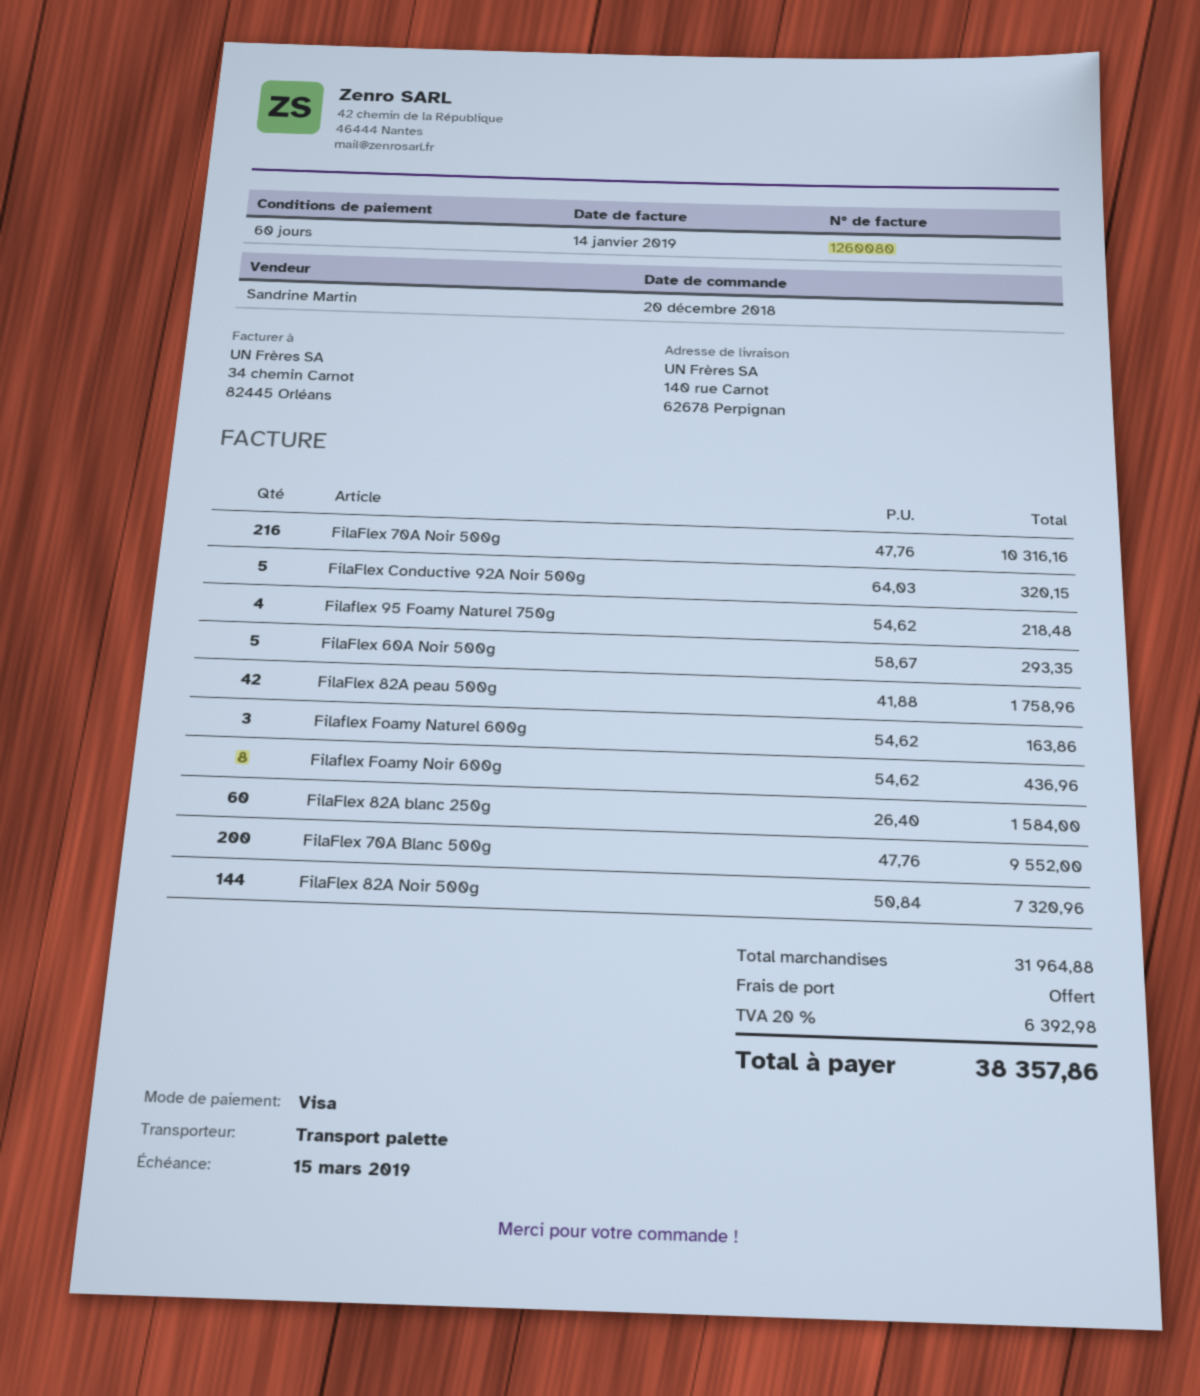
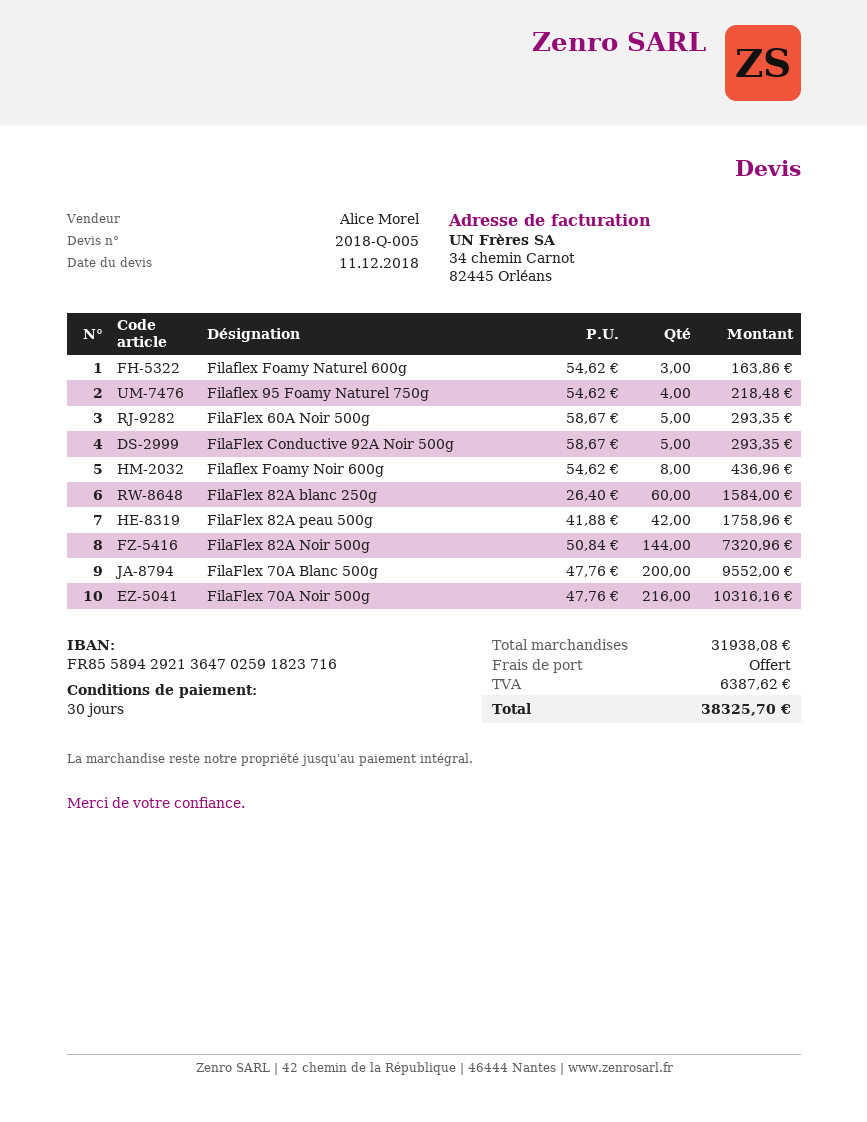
payment terms: 60 days -> 30 days
sales rep: Sandrine Martin -> Alice Morel
FilaFlex Conductive 92A Noir 500g: 5 x 64.03 = 320.15 -> 5 x 58.67 = 293.35
subtotal: 31964.88 -> 31938.08
tax: 6392.98 -> 6387.62
total: 38357.86 -> 38325.70

